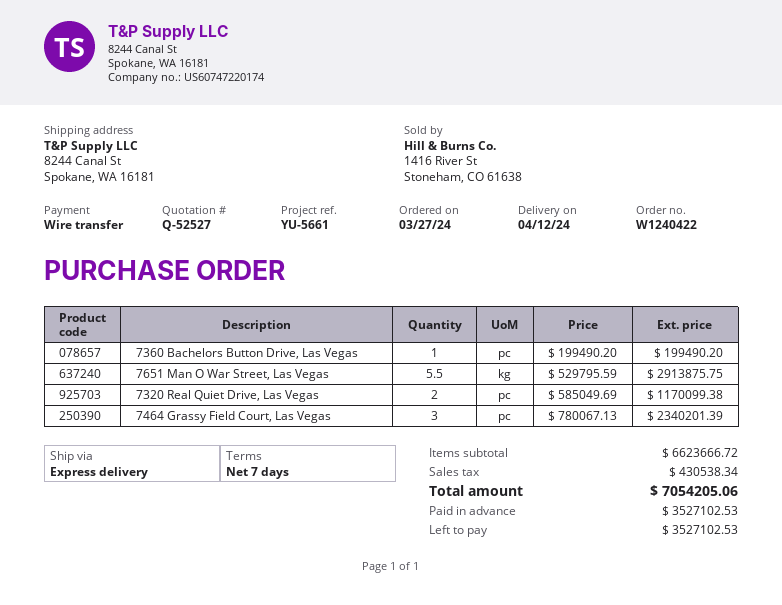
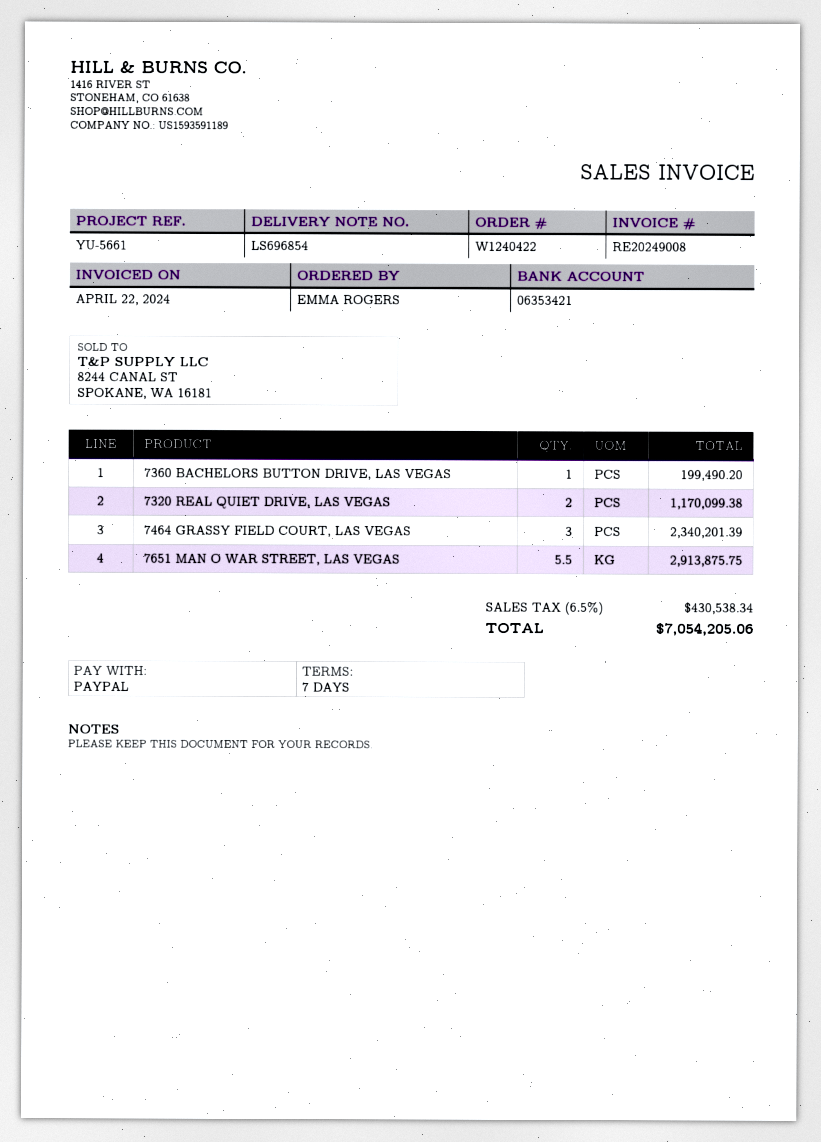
payment method: bank transfer -> PayPal

